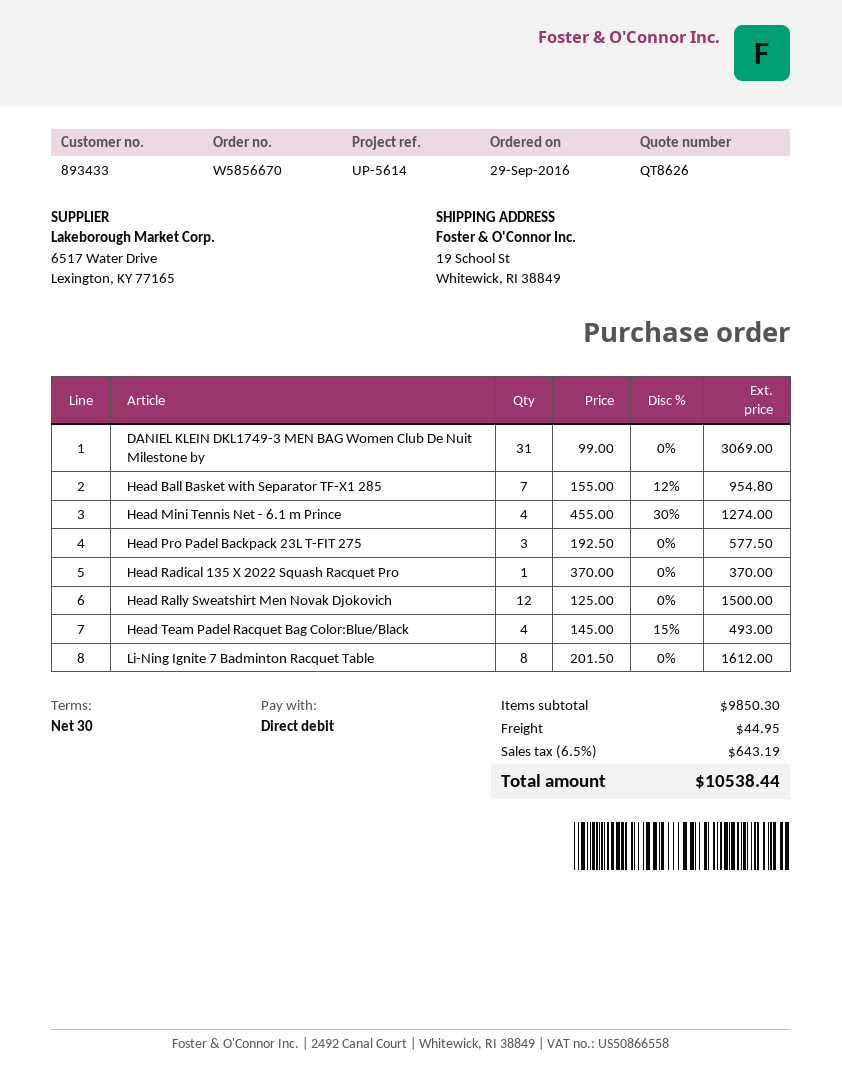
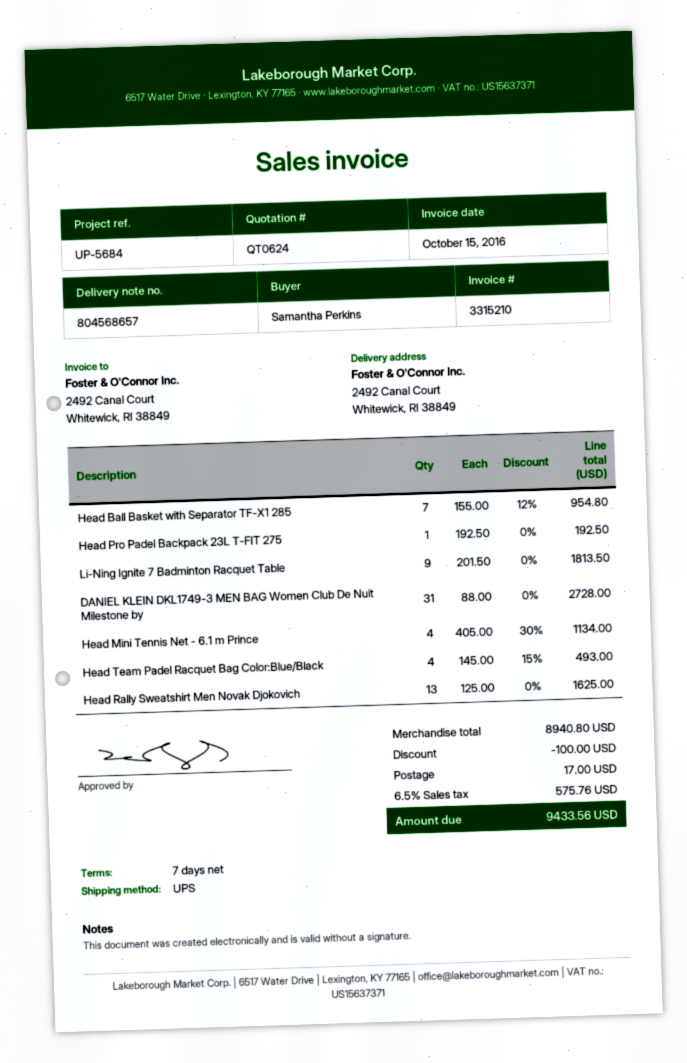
quote number: QT8626 -> QT0624
payment terms: 30 days -> 7 days
reference: UP-5614 -> UP-5684
ship to: 19 School St, Whitewick, RI 38849 -> 2492 Canal Court, Whitewick, RI 38849
DANIEL KLEIN DKL1749-3 MEN BAG Women Club De Nuit Milestone by: 31 x 99.00 = 3069.00 -> 31 x 88.00 = 2728.00
Head Mini Tennis Net - 6.1 m Prince: 4 x 455.00 - 30% = 1274.00 -> 4 x 405.00 - 30% = 1134.00
Head Pro Padel Backpack 23L T-FIT 275: 3 x 192.50 = 577.50 -> 1 x 192.50 = 192.50
Head Radical 135 X 2022 Squash Racquet Pro: 1 x 370.00 = 370.00 -> none
Head Rally Sweatshirt Men Novak Djokovich: 12 x 125.00 = 1500.00 -> 13 x 125.00 = 1625.00
Li-Ning Ignite 7 Badminton Racquet Table: 8 x 201.50 = 1612.00 -> 9 x 201.50 = 1813.50
subtotal: 9850.30 -> 8940.80
discount: none -> 100.00
shipping: 44.95 -> 17.00
tax: 6.5% = 643.19 -> 6.5% = 575.76
total: 10538.44 -> 9433.56

